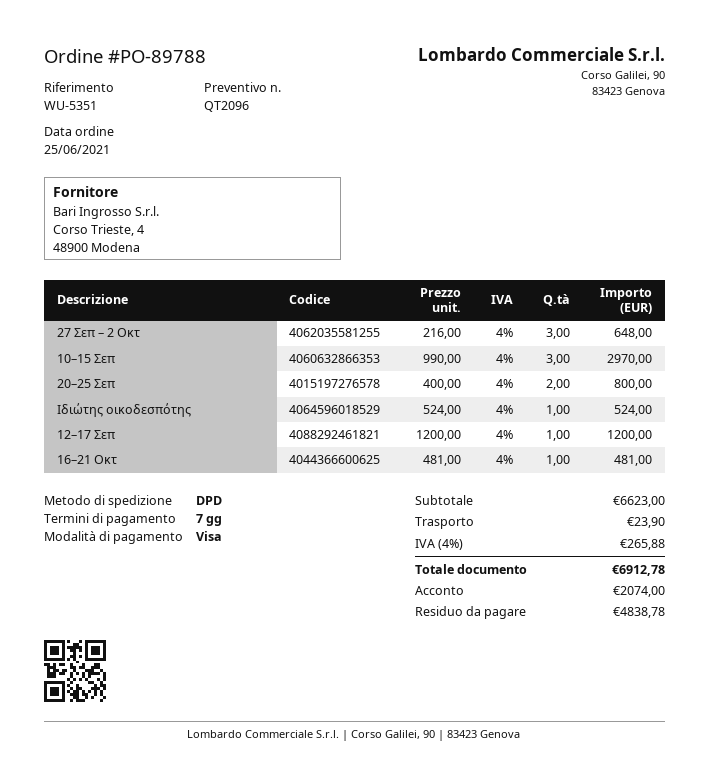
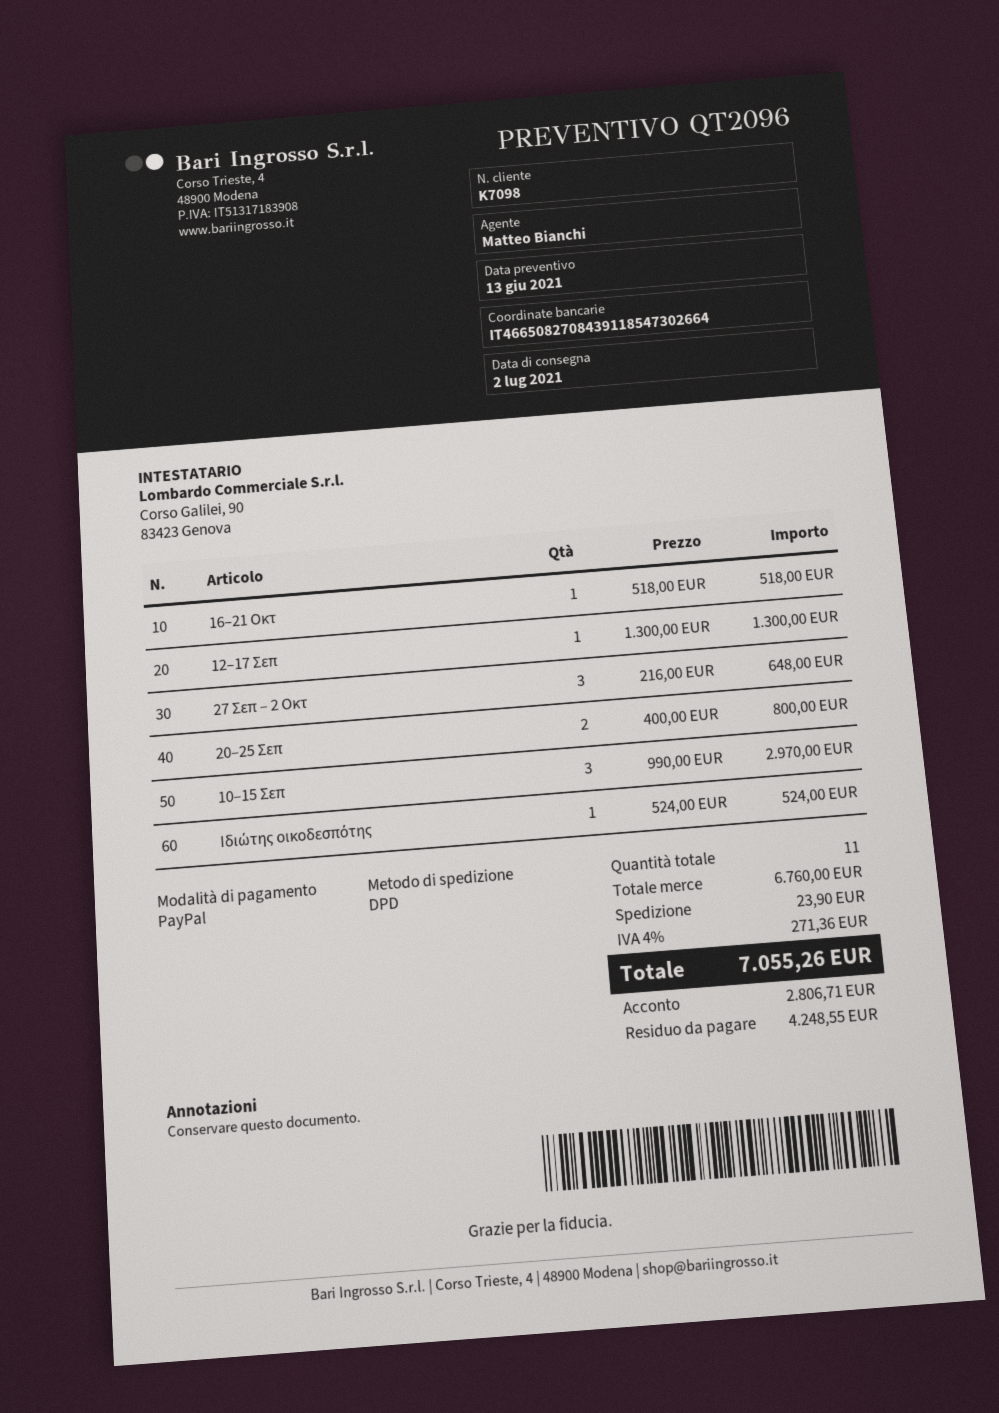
payment method: Visa -> PayPal
12–17 Σεπ: 1 x 1200.00 = 1200.00 -> 1 x 1300.00 = 1300.00
16–21 Οκτ: 1 x 481.00 = 481.00 -> 1 x 518.00 = 518.00
subtotal: 6623.00 -> 6760.00
tax: 4% = 265.88 -> 4% = 271.36
total: 6912.78 -> 7055.26
deposit: 2074.00 -> 2806.71
balance: 4838.78 -> 4248.55

